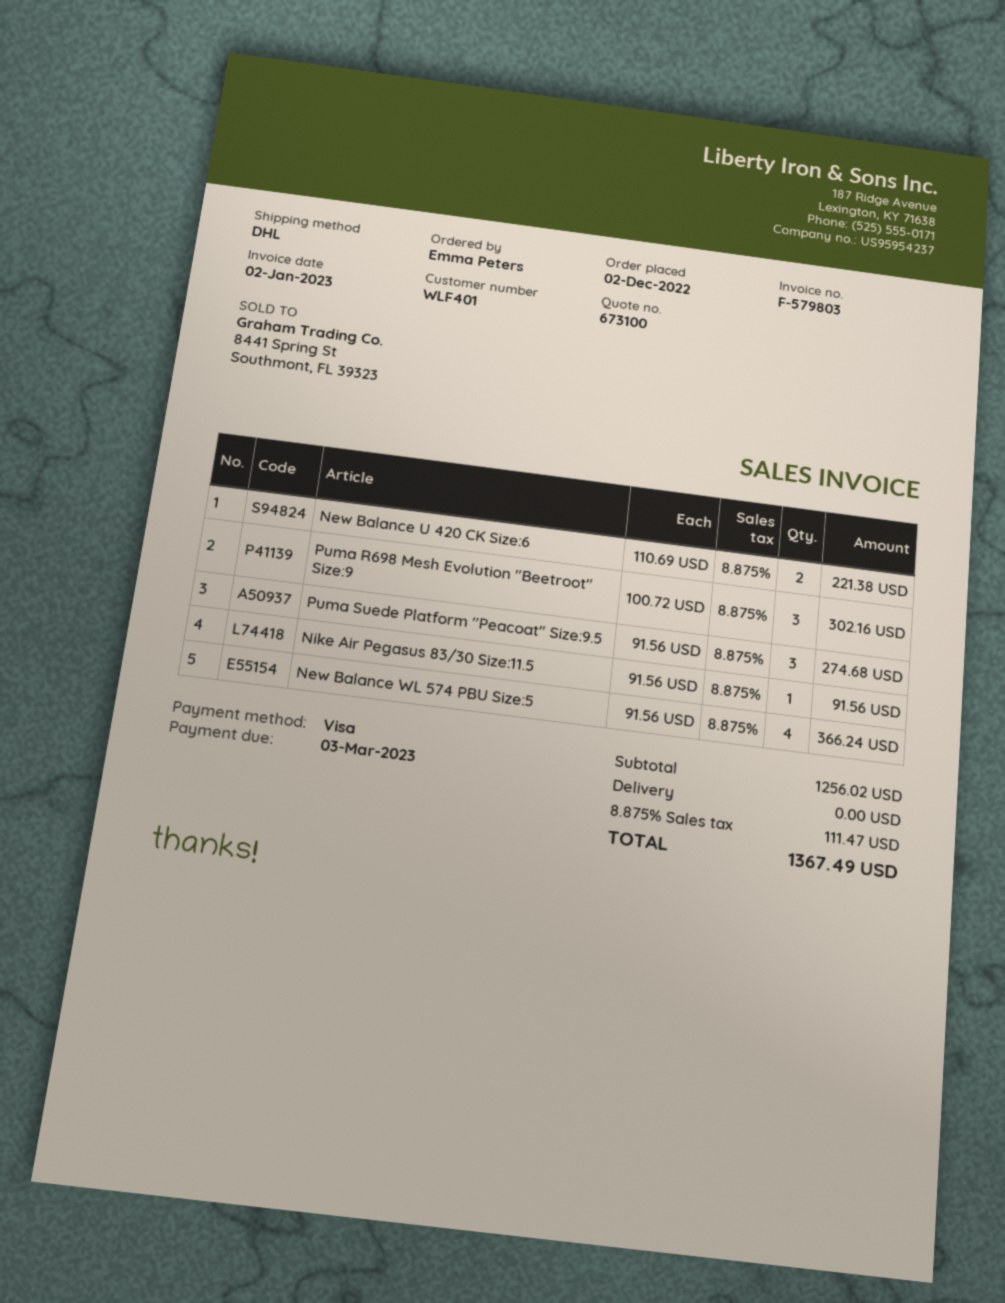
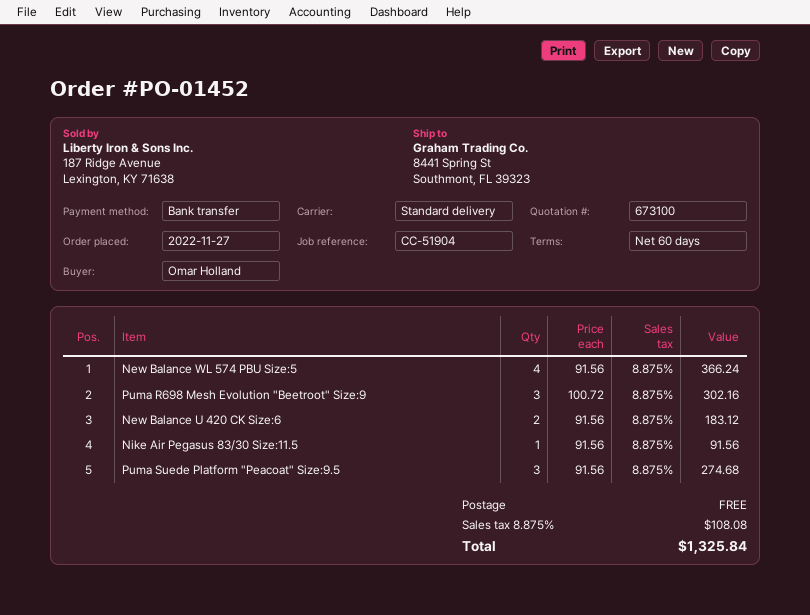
order date: 2022-12-02 -> 2022-11-27
ordered by: Emma Peters -> Omar Holland
payment method: Visa -> bank transfer
shipping method: DHL -> standard
New Balance U 420 CK Size:6: 2 x 110.69 = 221.38 -> 2 x 91.56 = 183.12
tax: 8.875% = 111.47 -> 8.875% = 108.08
total: 1367.49 -> 1325.84

